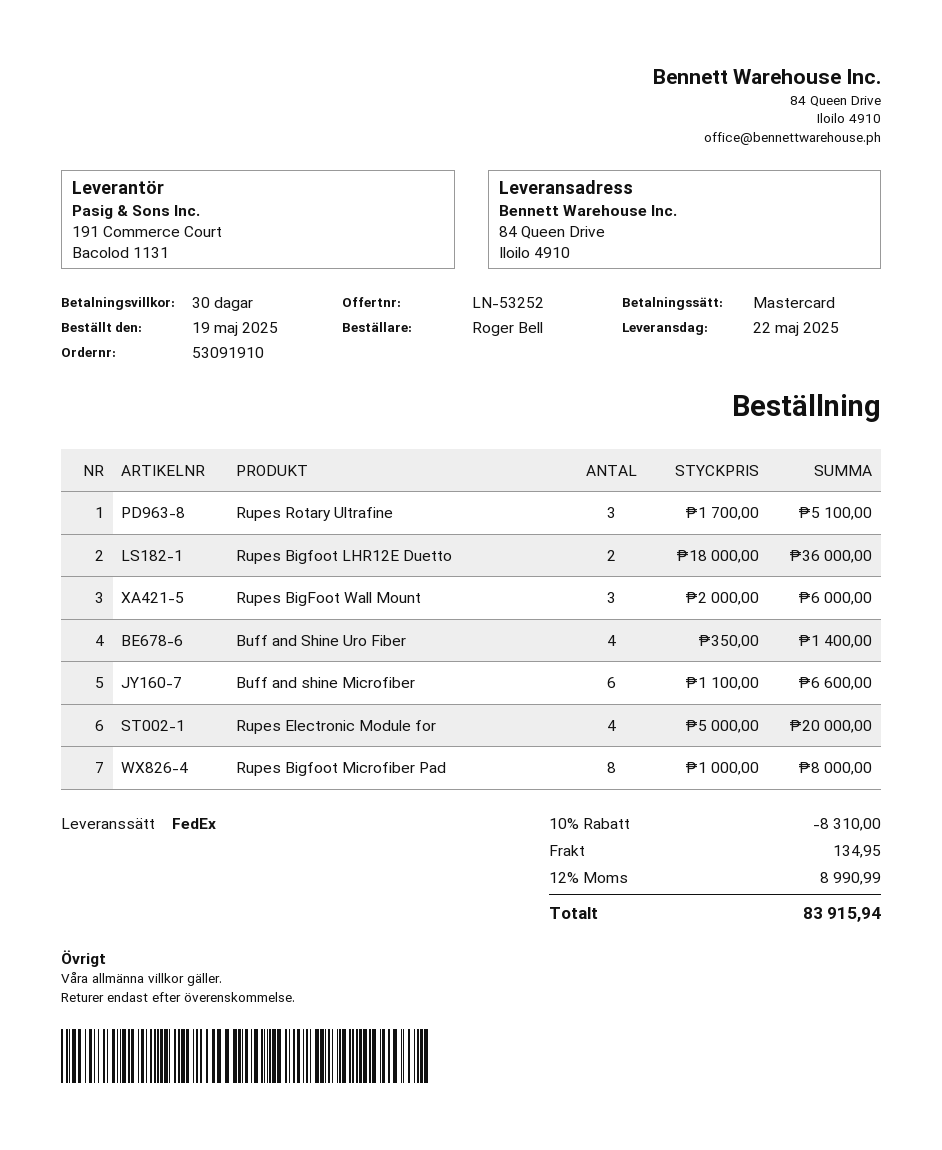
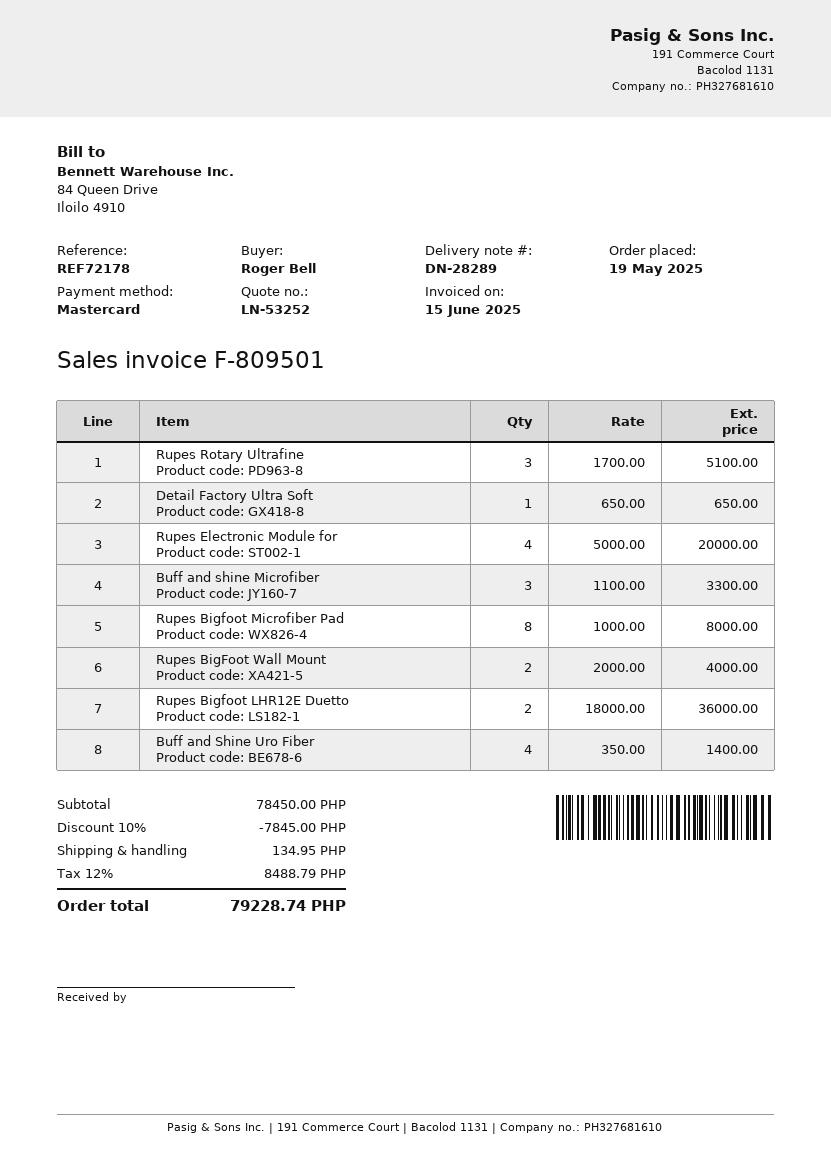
Rupes BigFoot Wall Mount: 3 x 2000.00 = 6000.00 -> 2 x 2000.00 = 4000.00
Buff and shine Microfiber: 6 x 1100.00 = 6600.00 -> 3 x 1100.00 = 3300.00
Detail Factory Ultra Soft: none -> 1 x 650.00 = 650.00
discount: 10% = 8310.00 -> 10% = 7845.00
tax: 12% = 8990.99 -> 12% = 8488.79
total: 83915.94 -> 79228.74

